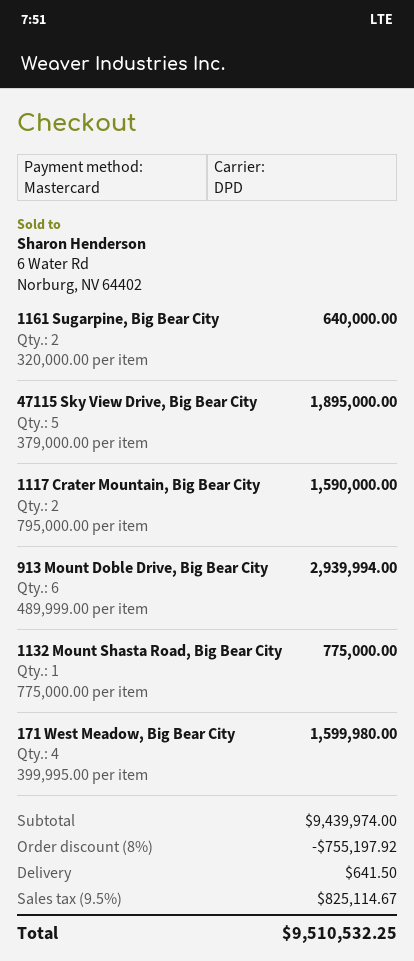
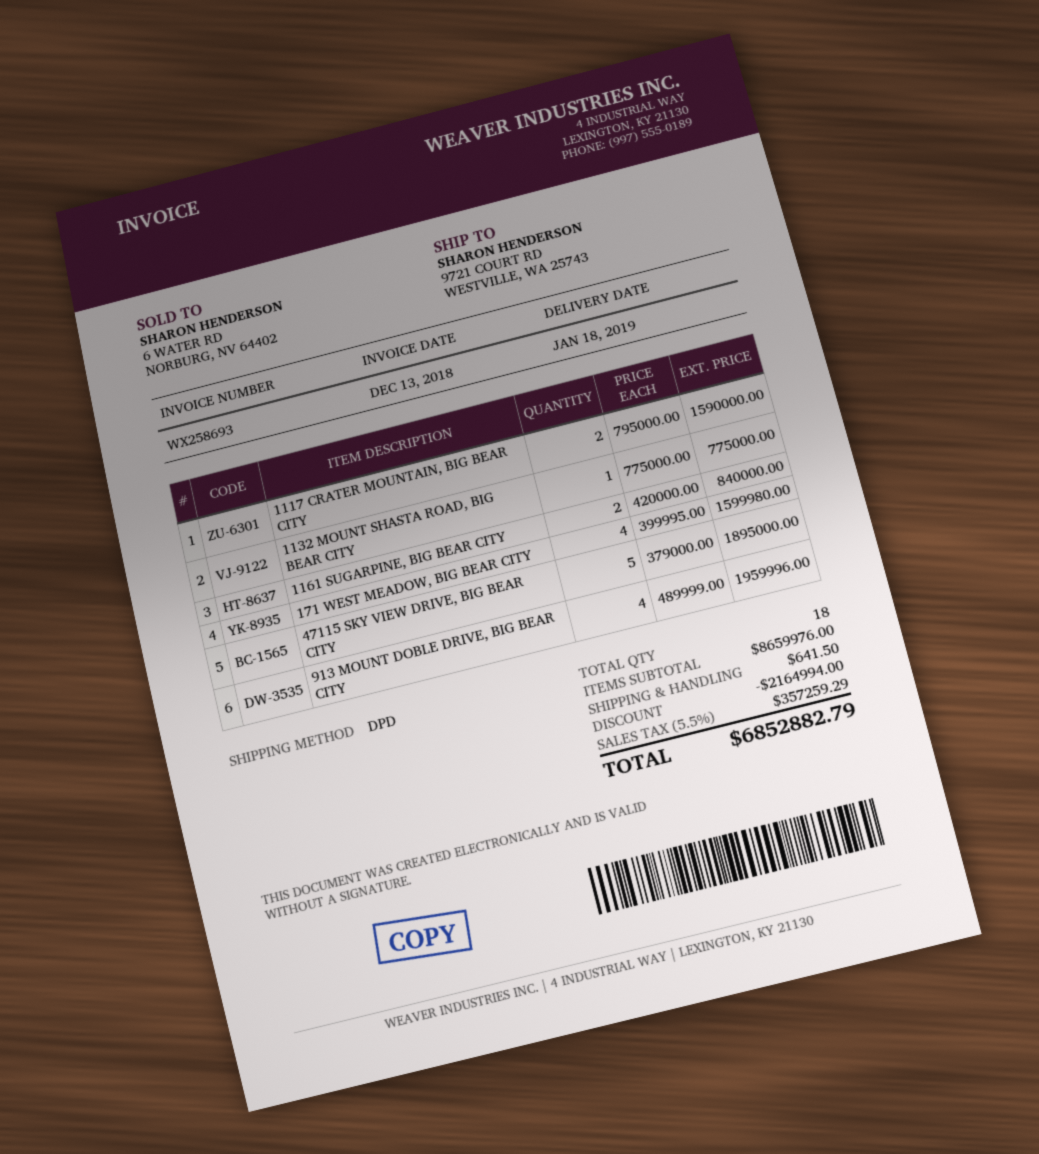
1161 Sugarpine, Big Bear City: 2 x 320000.00 = 640000.00 -> 2 x 420000.00 = 840000.00
913 Mount Doble Drive, Big Bear City: 6 x 489999.00 = 2939994.00 -> 4 x 489999.00 = 1959996.00
subtotal: 9439974.00 -> 8659976.00
discount: 755197.92 -> 2164994.00
tax: 9.5% = 825114.67 -> 5.5% = 357259.29
total: 9510532.25 -> 6852882.79

